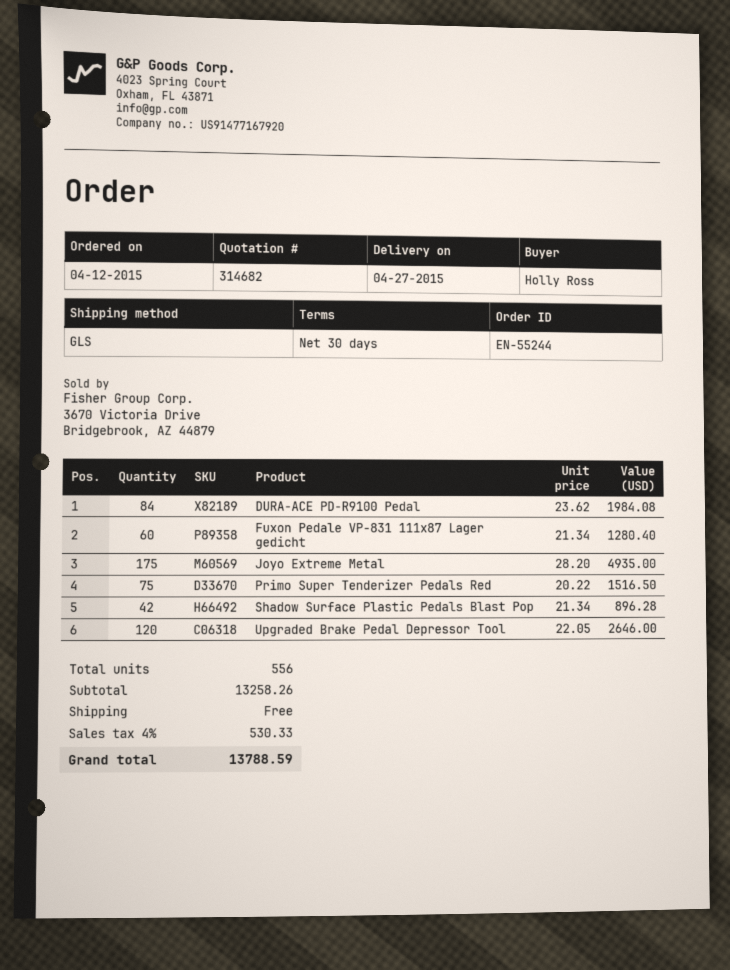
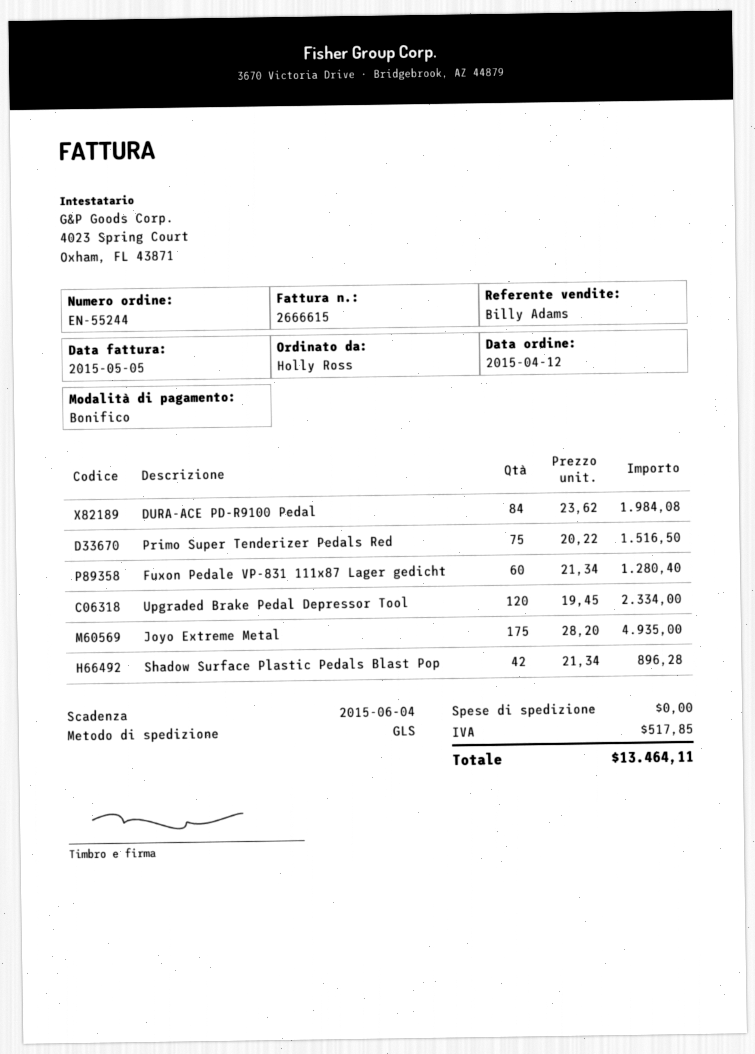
Upgraded Brake Pedal Depressor Tool: 120 x 22.05 = 2646.00 -> 120 x 19.45 = 2334.00
tax: 530.33 -> 517.85
total: 13788.59 -> 13464.11

